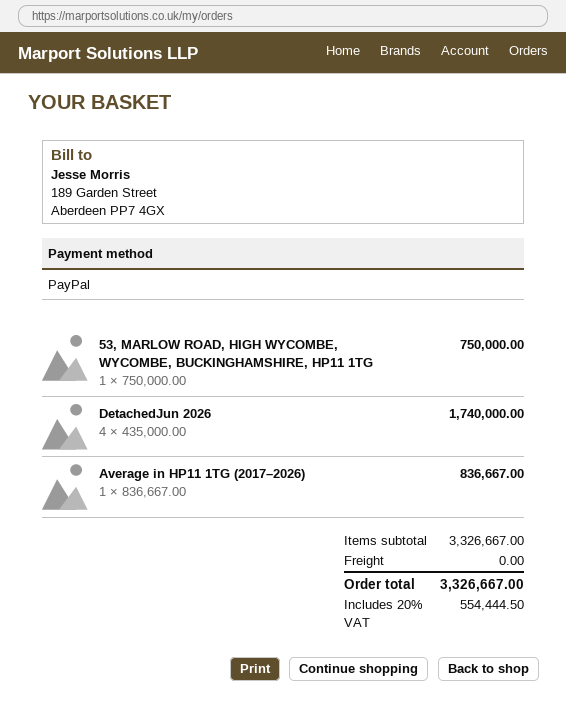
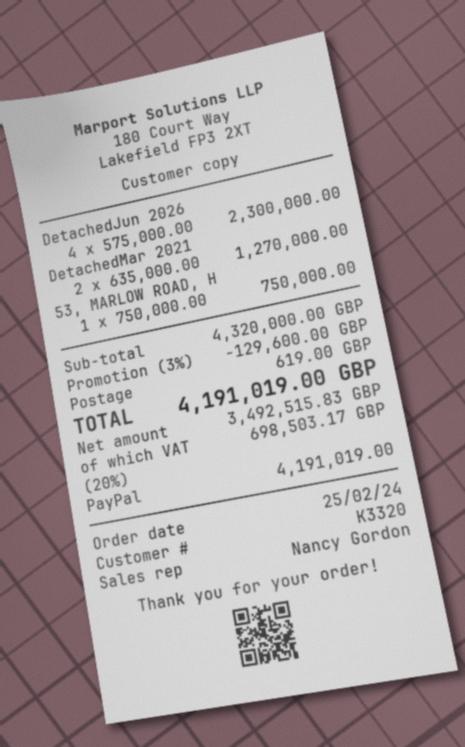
DetachedJun 2026: 4 x 435000.00 = 1740000.00 -> 4 x 575000.00 = 2300000.00
Average in HP11 1TG (2017–2026): 1 x 836667.00 = 836667.00 -> none
DetachedMar 2021: none -> 2 x 635000.00 = 1270000.00
subtotal: 3326667.00 -> 4320000.00
discount: none -> 3% = 129600.00
shipping: 0.00 -> 619.00
tax: 20% = 554444.50 -> 20% = 698503.17
total: 3326667.00 -> 4191019.00

